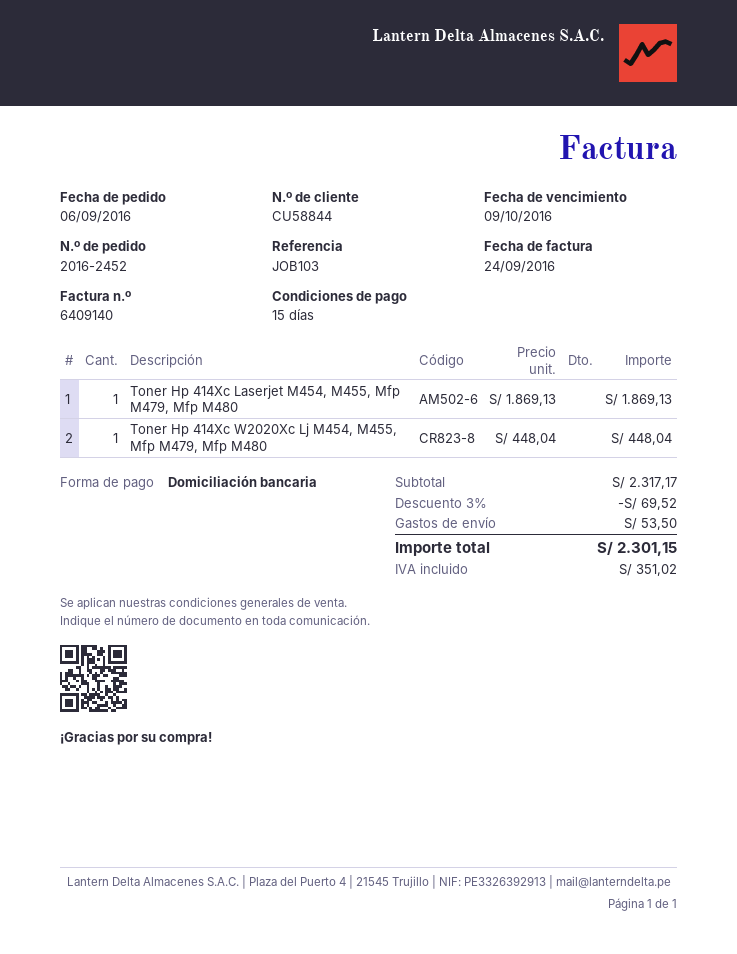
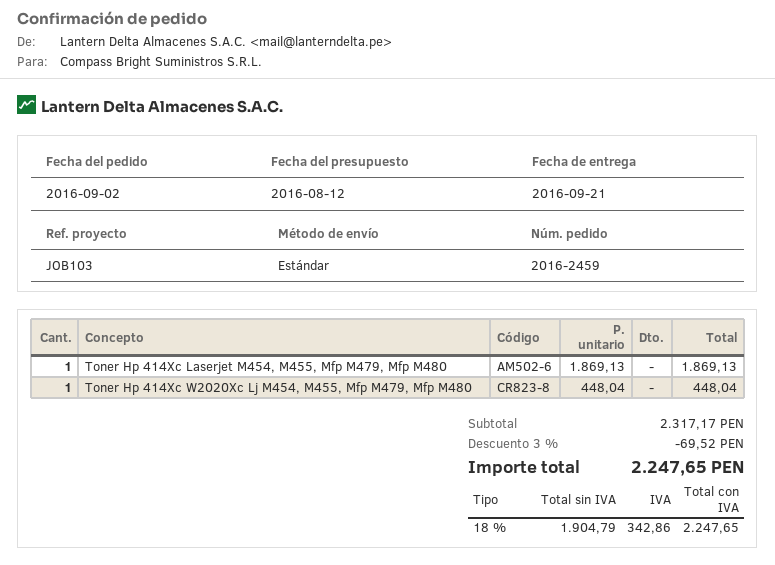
order number: 2016-2452 -> 2016-2459
order date: 2016-09-06 -> 2016-09-02
shipping: 53.50 -> none
tax: 351.02 -> 342.86
total: 2301.15 -> 2247.65

